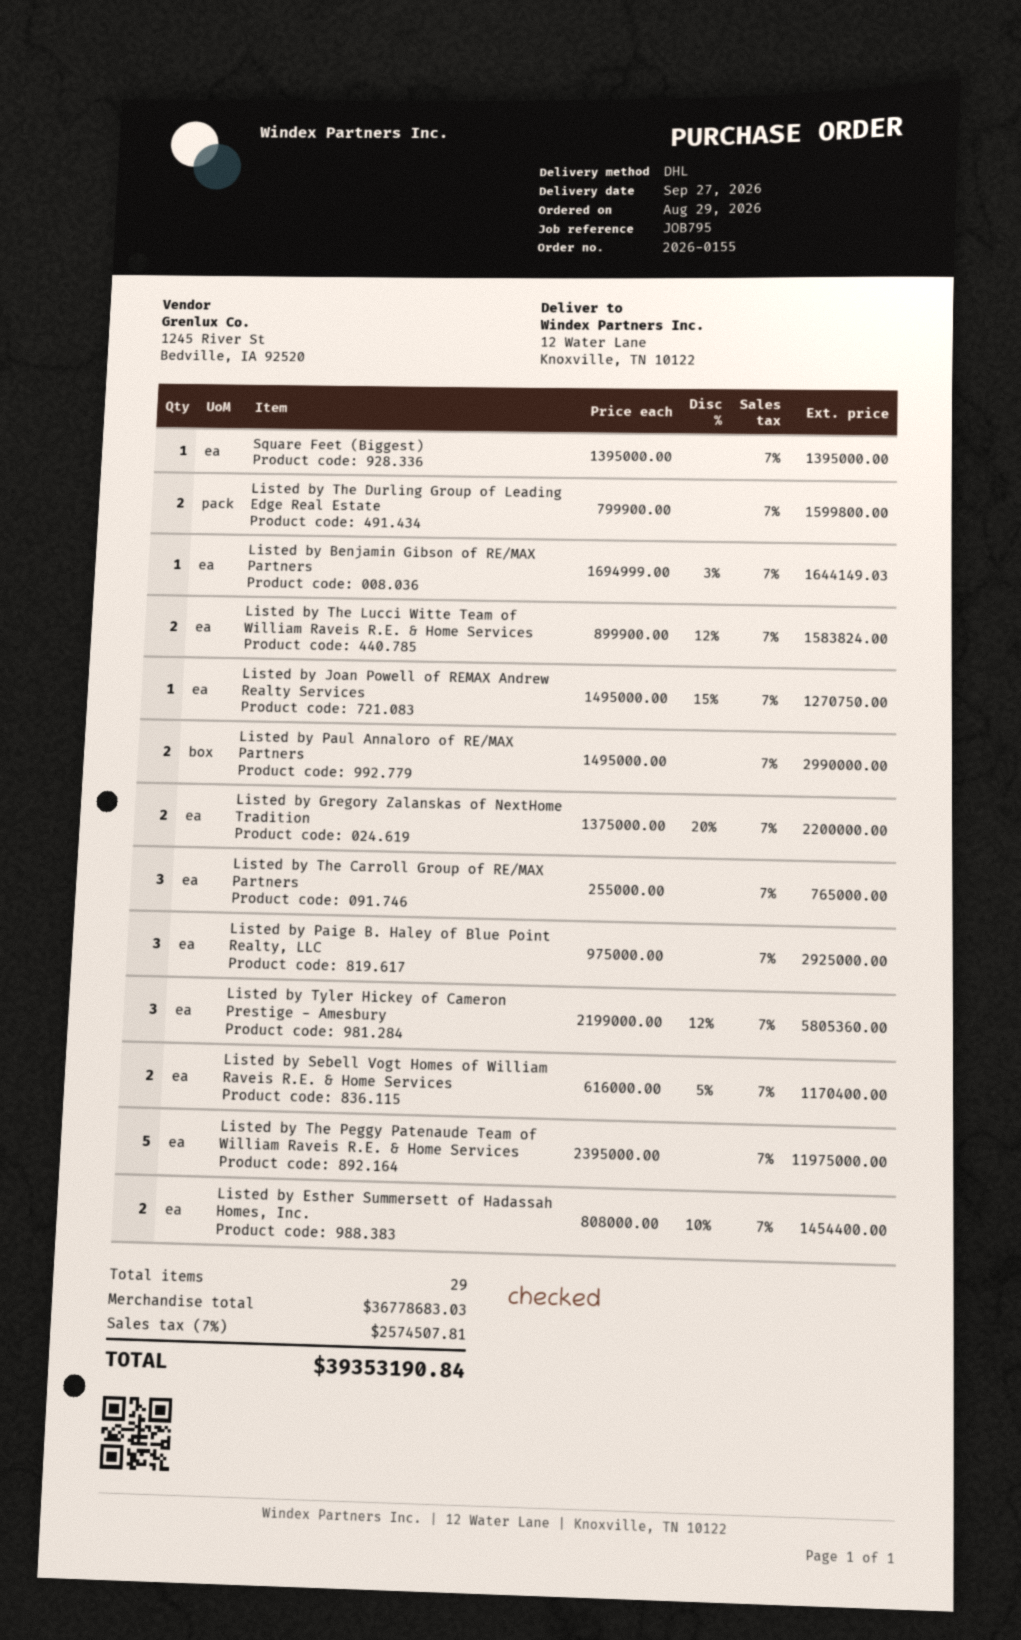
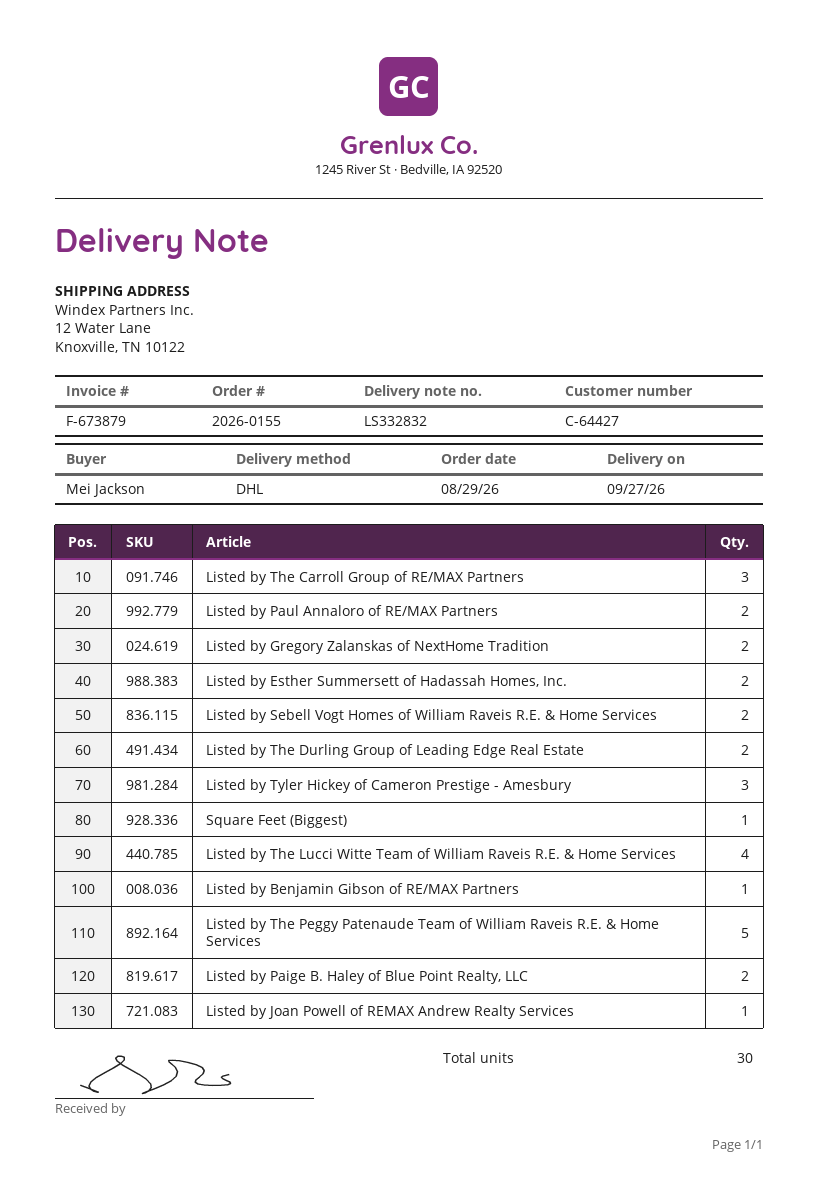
Listed by The Lucci Witte Team of William Raveis R.E. & Home Services: 2 -> 4
Listed by Paige B. Haley of Blue Point Realty, LLC: 3 -> 2
total quantity: 29 -> 30

